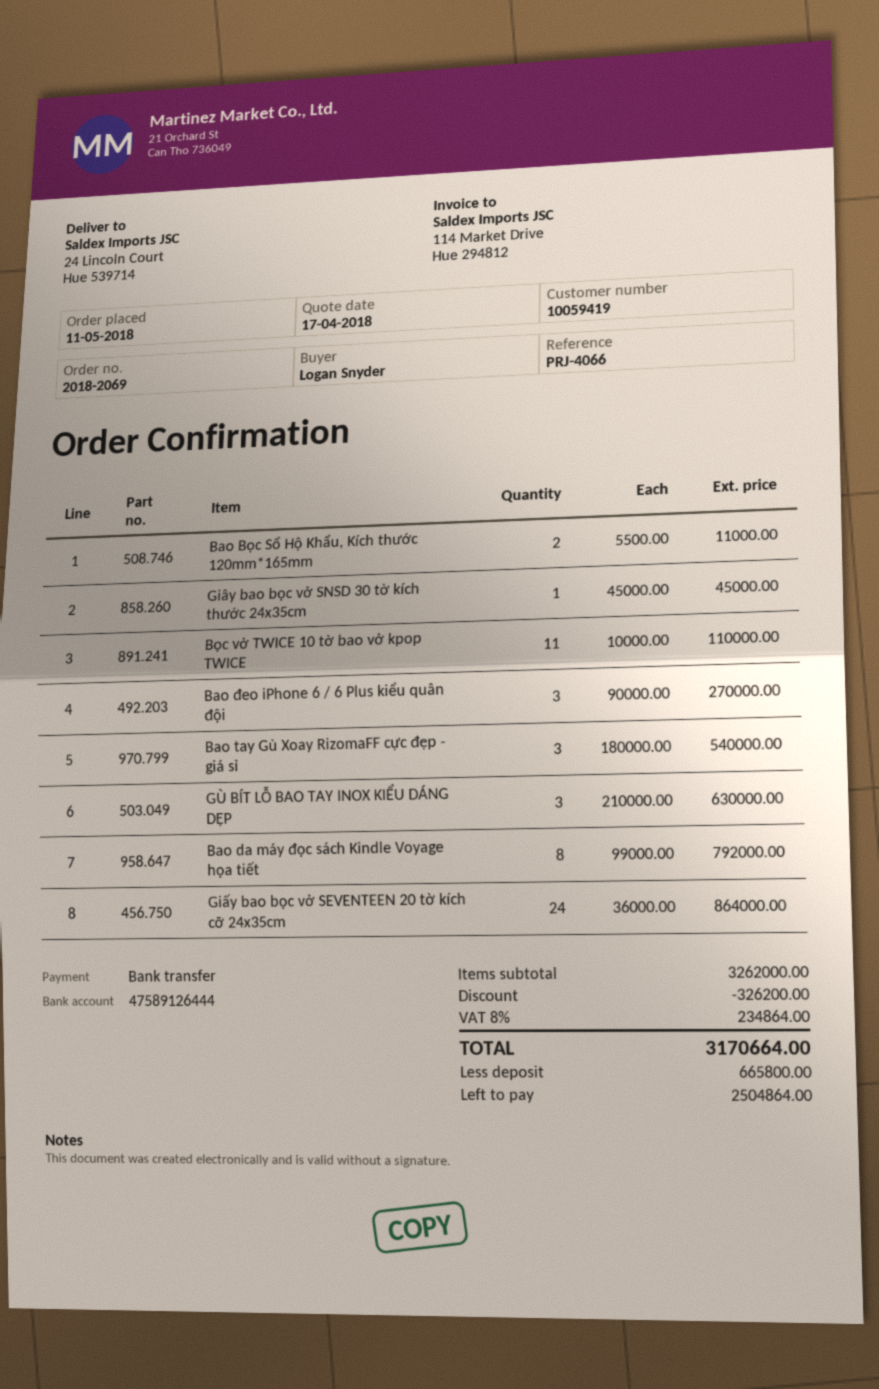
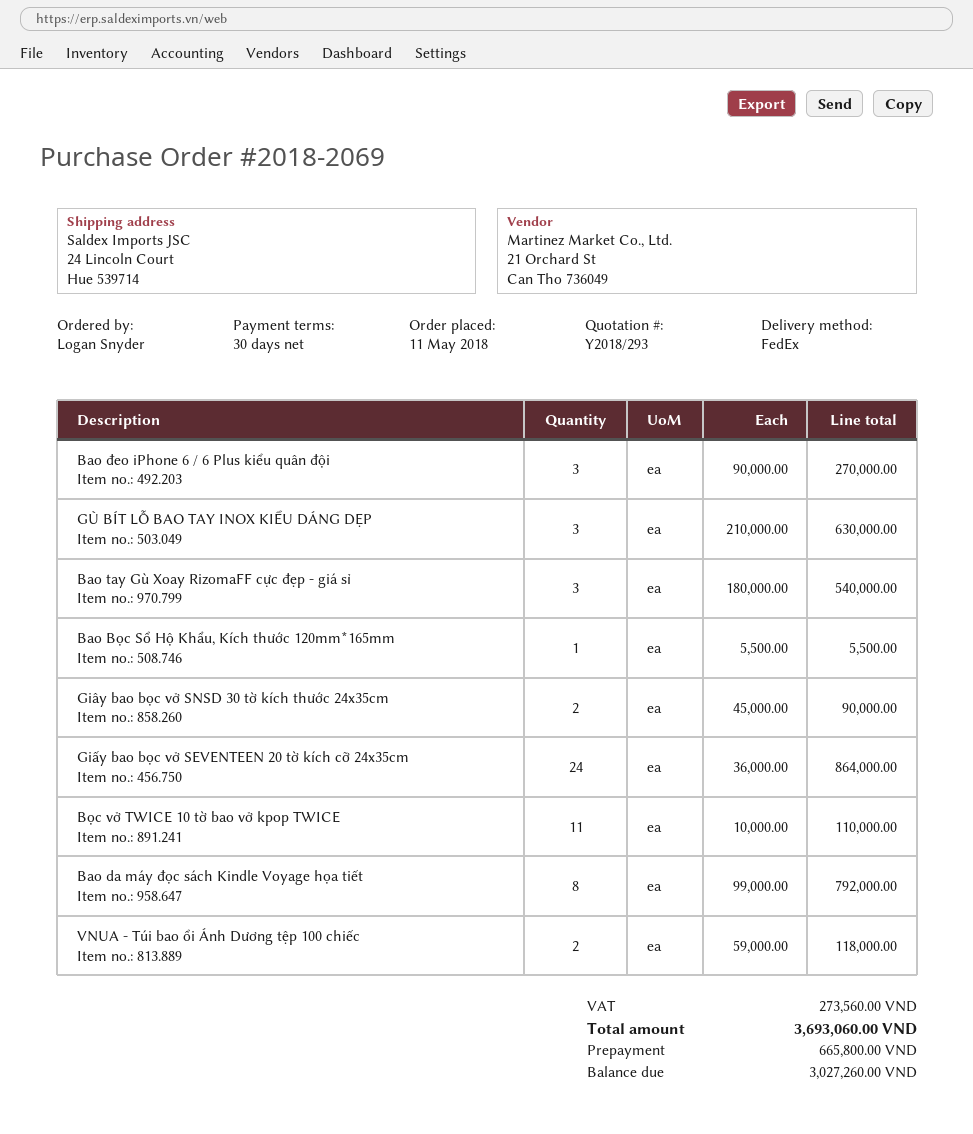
Bao Bọc Sổ Hộ Khẩu, Kích thước 120mm*165mm: 2 x 5500.00 = 11000.00 -> 1 x 5500.00 = 5500.00
Giây bao bọc vở SNSD 30 tờ kích thước 24x35cm: 1 x 45000.00 = 45000.00 -> 2 x 45000.00 = 90000.00
VNUA - Túi bao ổi Ánh Dương tệp 100 chiếc: none -> 2 x 59000.00 = 118000.00
discount: 326200.00 -> none
tax: 234864.00 -> 273560.00
total: 3170664.00 -> 3693060.00
balance: 2504864.00 -> 3027260.00

